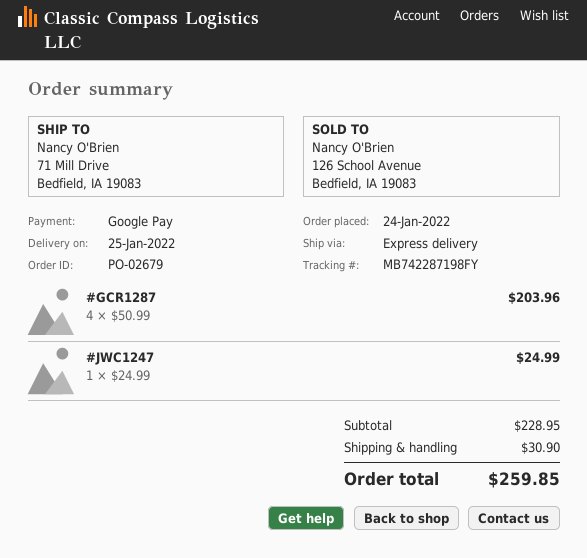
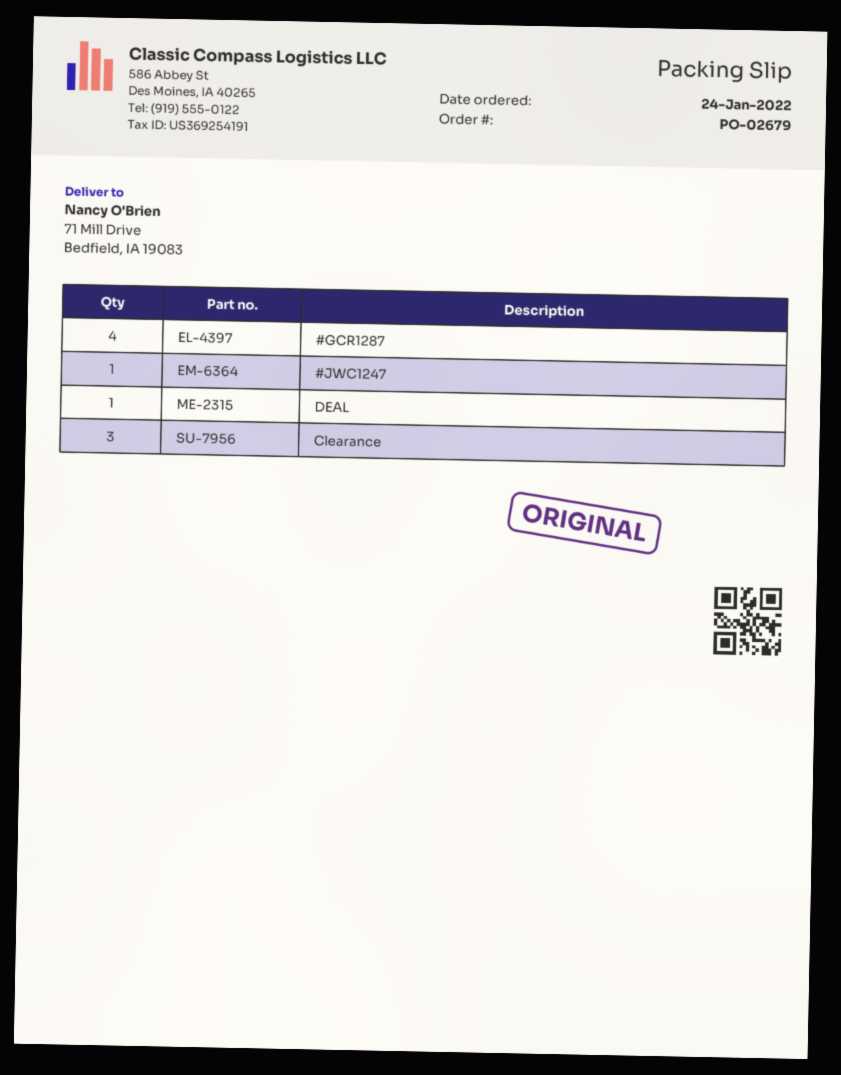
DEAL: none -> 1
Clearance: none -> 3

